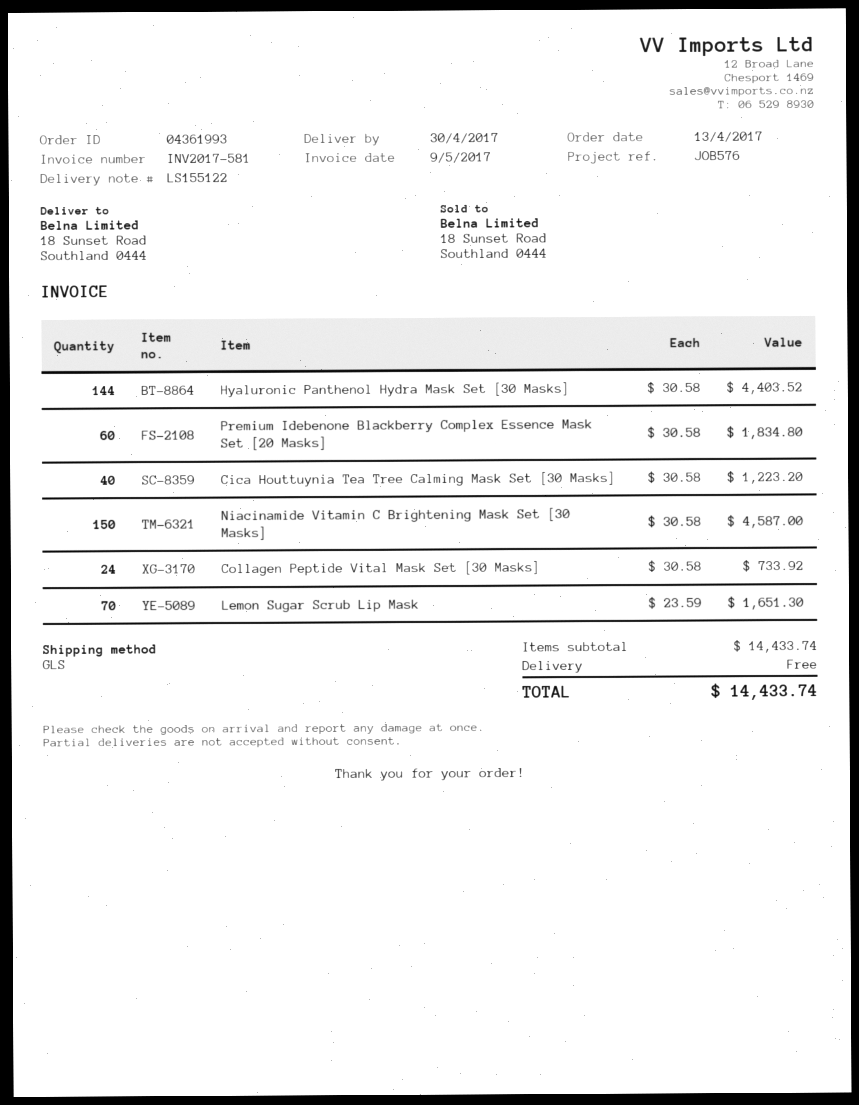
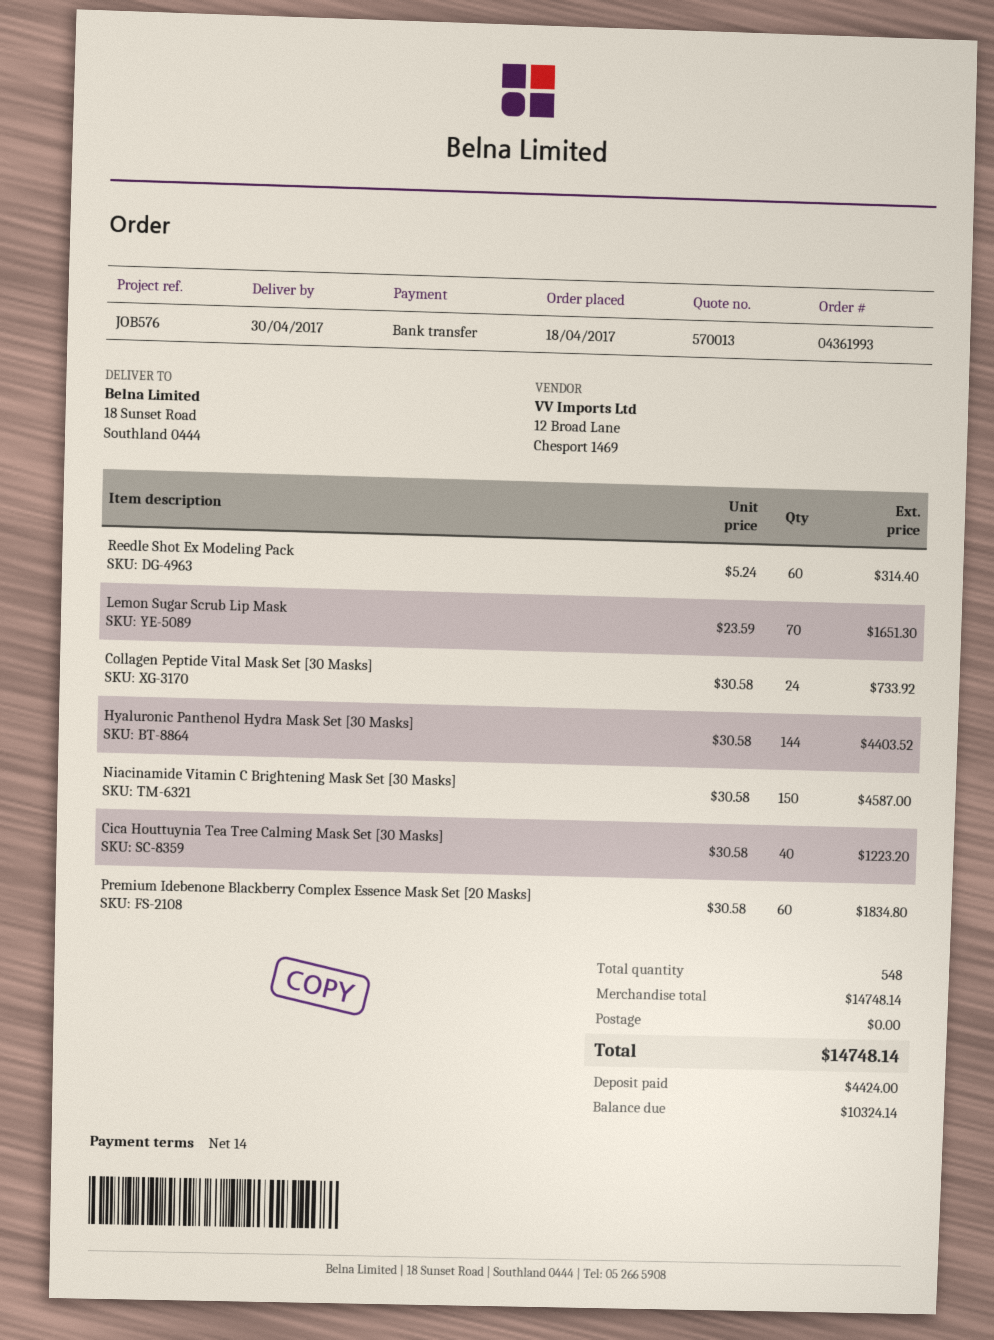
order date: 2017-04-13 -> 2017-04-18
Reedle Shot Ex Modeling Pack: none -> 60 x 5.24 = 314.40
subtotal: 14433.74 -> 14748.14
total: 14433.74 -> 14748.14

